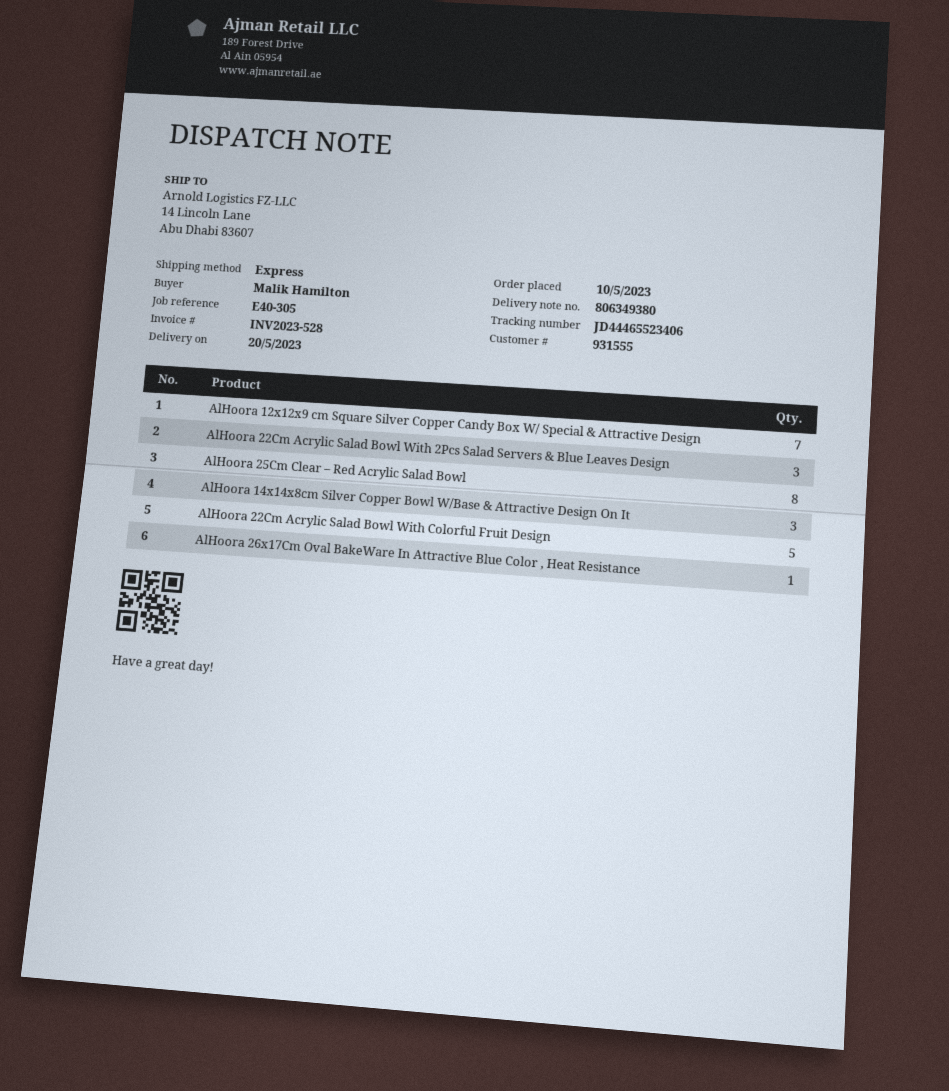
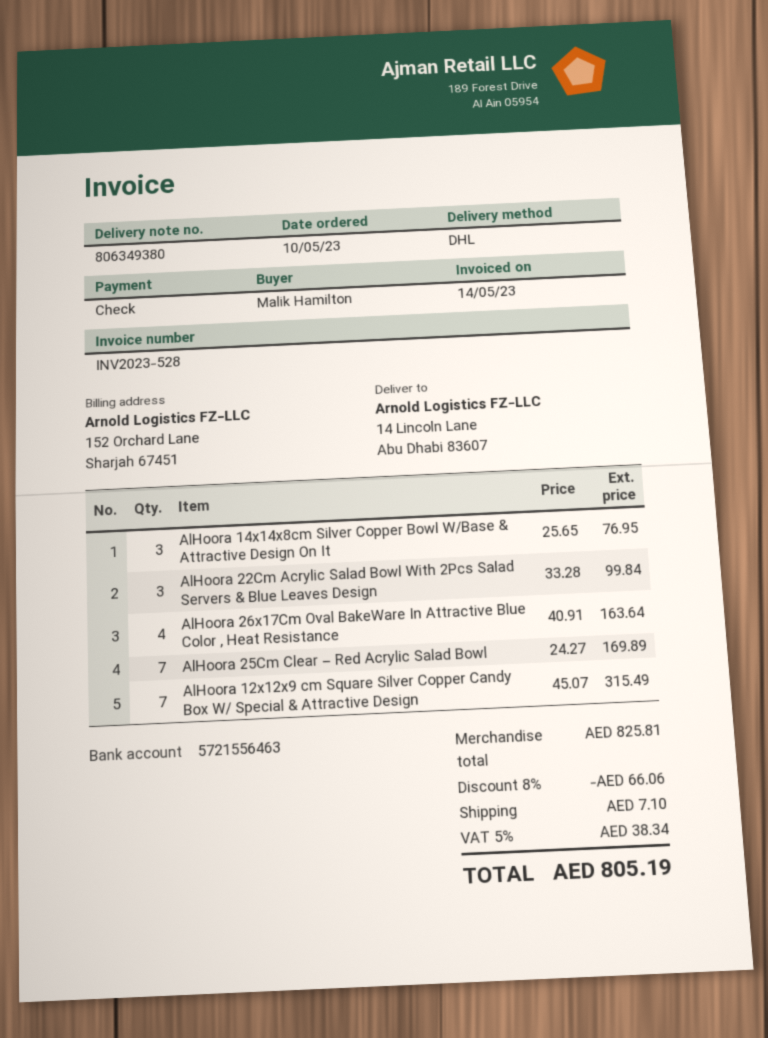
shipping method: express -> DHL
AlHoora 25Cm Clear – Red Acrylic Salad Bowl: 8 -> 7
AlHoora 22Cm Acrylic Salad Bowl With Colorful Fruit Design: 5 -> none
AlHoora 26x17Cm Oval BakeWare In Attractive Blue Color , Heat Resistance: 1 -> 4

